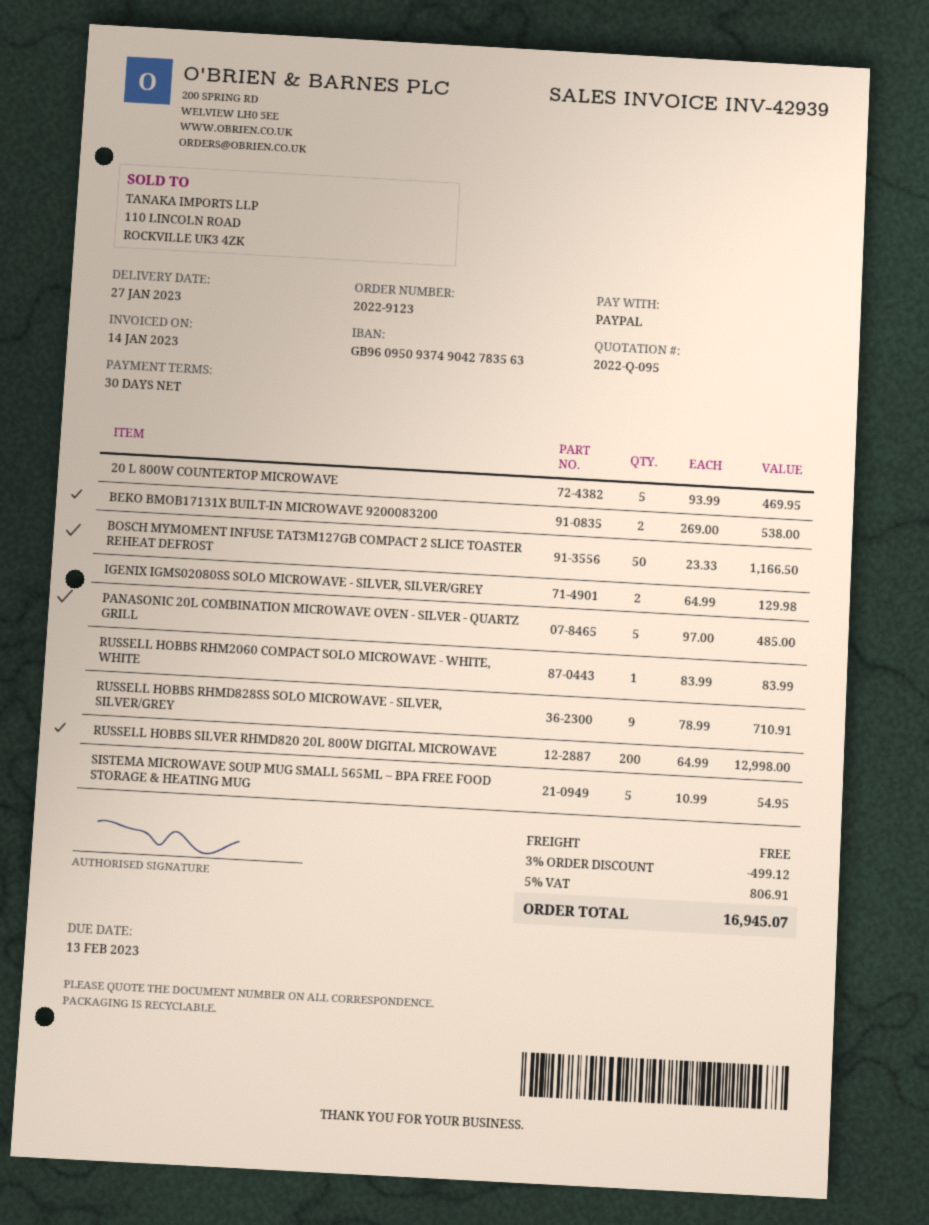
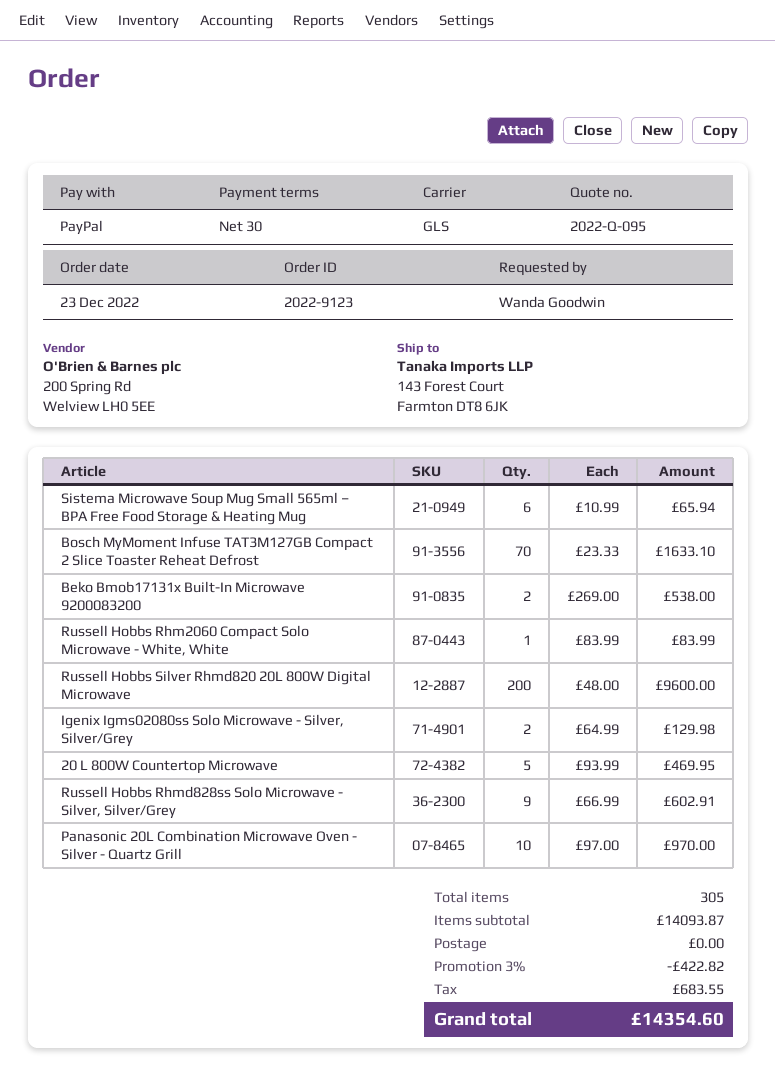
BOSCH MYMOMENT INFUSE TAT3M127GB COMPACT 2 SLICE TOASTER REHEAT DEFROST: 50 x 23.33 = 1166.50 -> 70 x 23.33 = 1633.10
PANASONIC 20L COMBINATION MICROWAVE OVEN - SILVER - QUARTZ GRILL: 5 x 97.00 = 485.00 -> 10 x 97.00 = 970.00
RUSSELL HOBBS RHMD828SS SOLO MICROWAVE - SILVER, SILVER/GREY: 9 x 78.99 = 710.91 -> 9 x 66.99 = 602.91
RUSSELL HOBBS SILVER RHMD820 20L 800W DIGITAL MICROWAVE: 200 x 64.99 = 12998.00 -> 200 x 48.00 = 9600.00
SISTEMA MICROWAVE SOUP MUG SMALL 565ML – BPA FREE FOOD STORAGE & HEATING MUG: 5 x 10.99 = 54.95 -> 6 x 10.99 = 65.94
discount: 3% = 499.12 -> 3% = 422.82
tax: 806.91 -> 683.55
total: 16945.07 -> 14354.60

